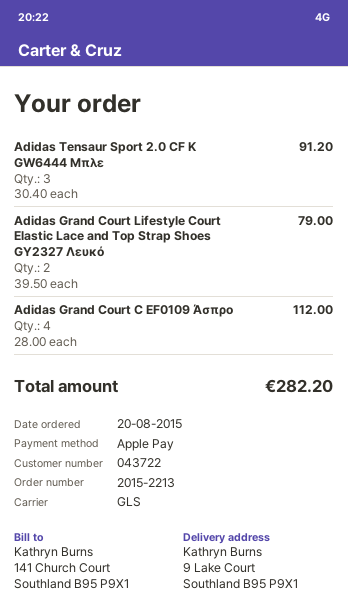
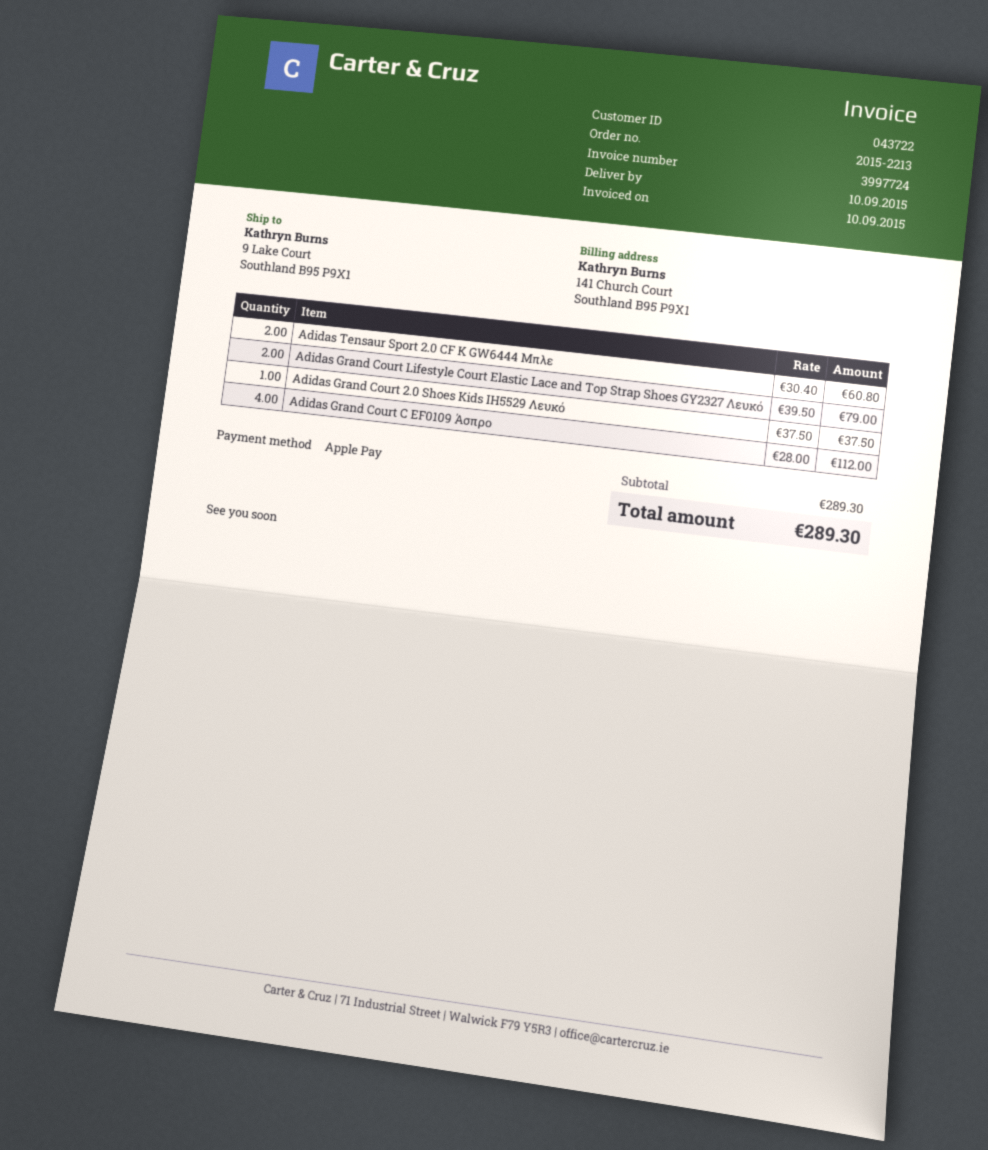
Adidas Tensaur Sport 2.0 CF K GW6444 Μπλε: 3 x 30.40 = 91.20 -> 2 x 30.40 = 60.80
Adidas Grand Court 2.0 Shoes Kids IH5529 Λευκό: none -> 1 x 37.50 = 37.50
total: 282.20 -> 289.30

